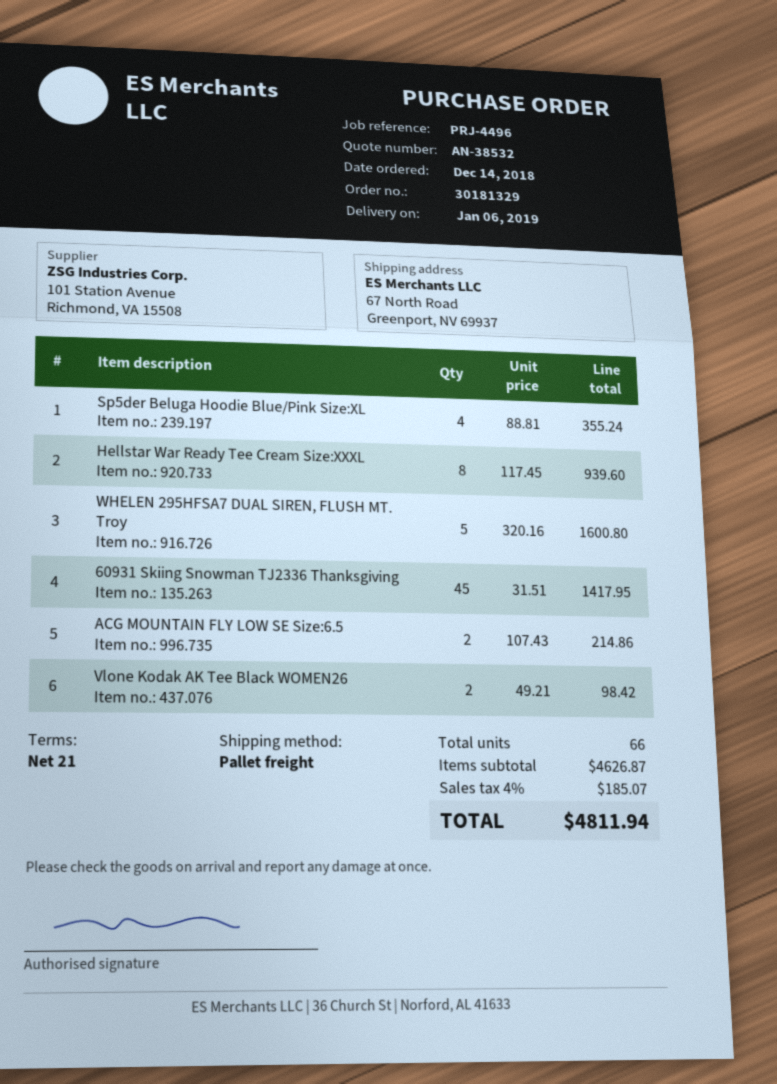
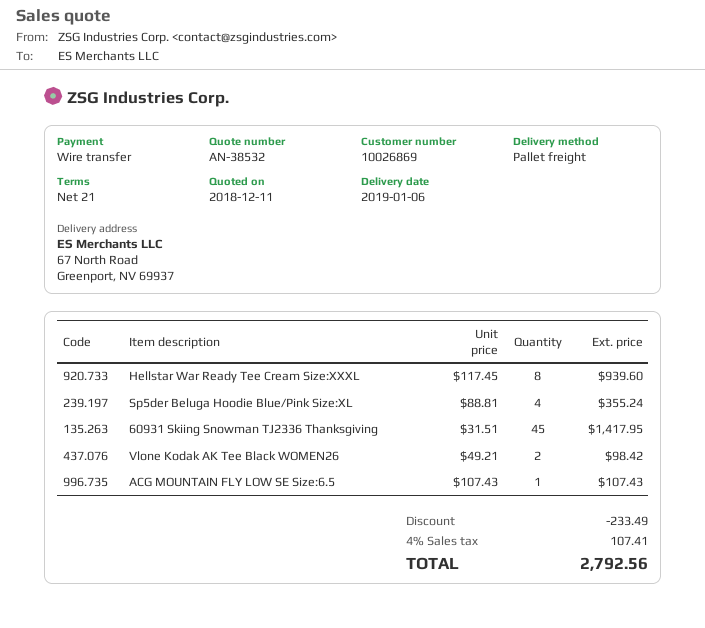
WHELEN 295HFSA7 DUAL SIREN, FLUSH MT. Troy: 5 x 320.16 = 1600.80 -> none
ACG MOUNTAIN FLY LOW SE Size:6.5: 2 x 107.43 = 214.86 -> 1 x 107.43 = 107.43
discount: none -> 233.49
tax: 4% = 185.07 -> 4% = 107.41
total: 4811.94 -> 2792.56

